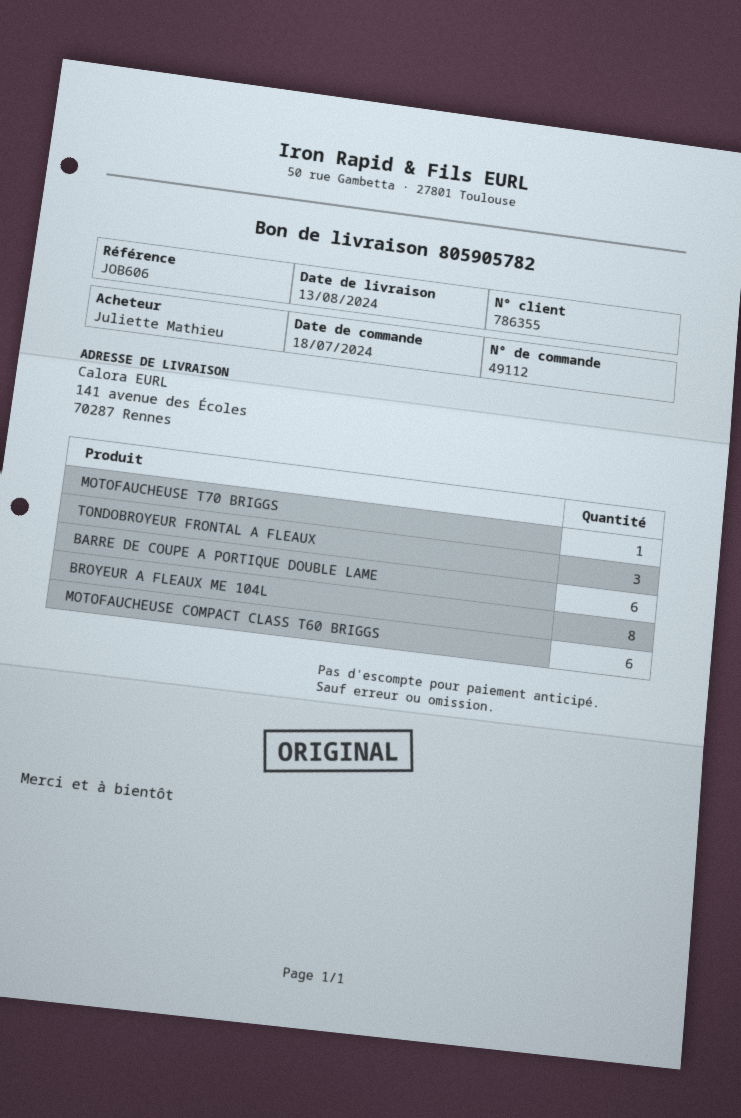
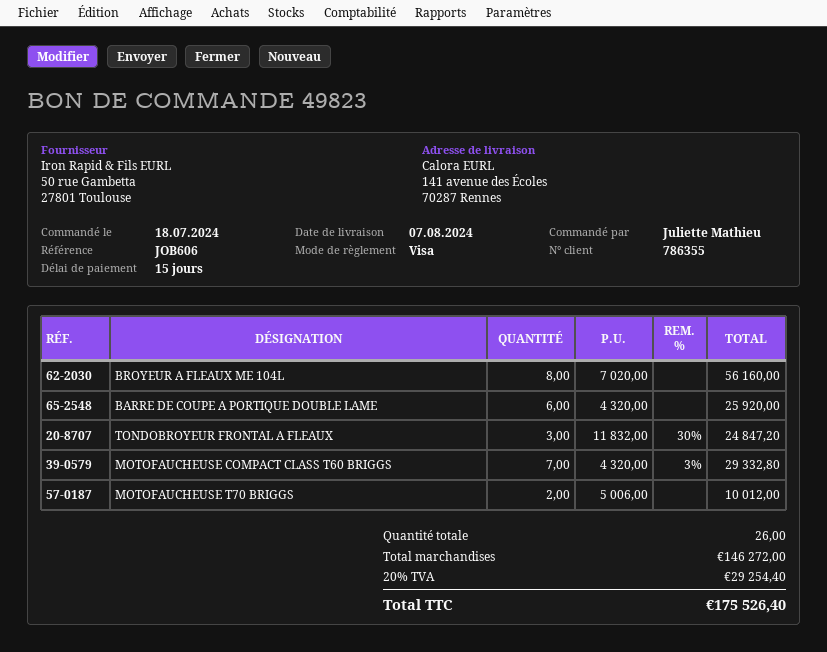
order number: 49112 -> 49823
delivery date: 2024-08-13 -> 2024-08-07
MOTOFAUCHEUSE T70 BRIGGS: 1 -> 2
MOTOFAUCHEUSE COMPACT CLASS T60 BRIGGS: 6 -> 7

